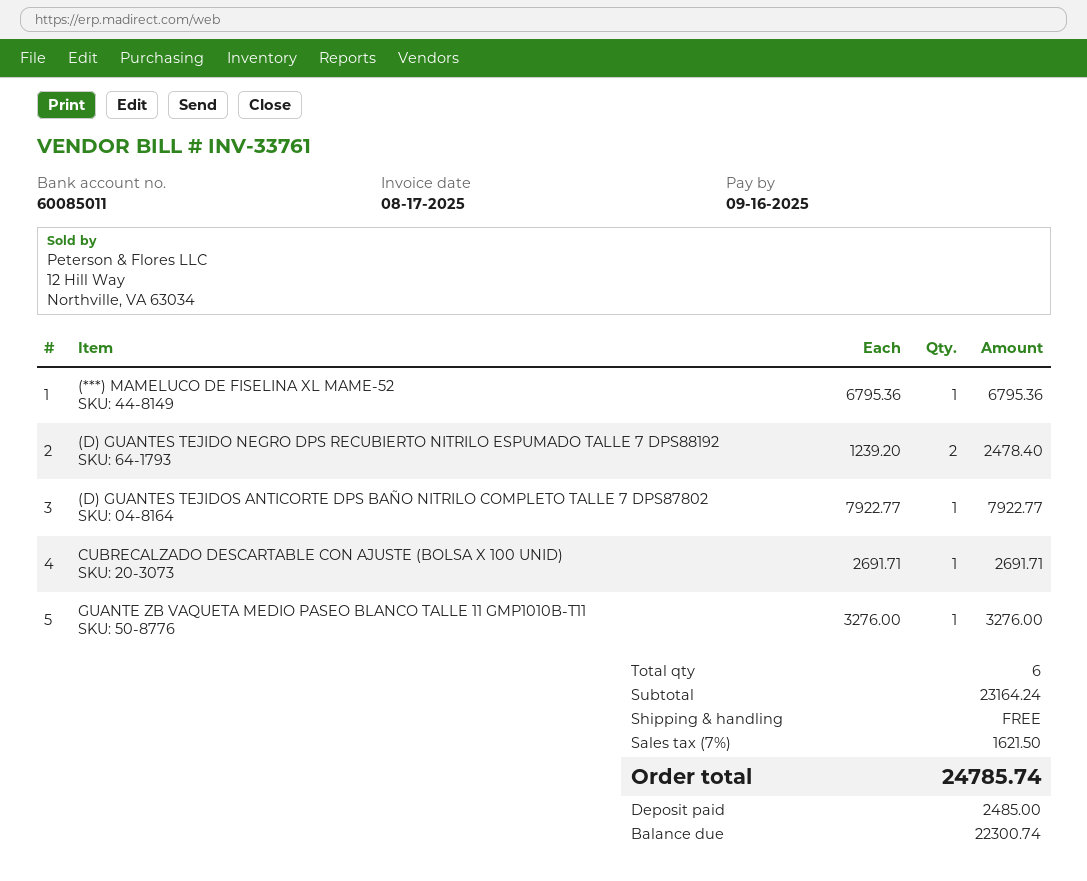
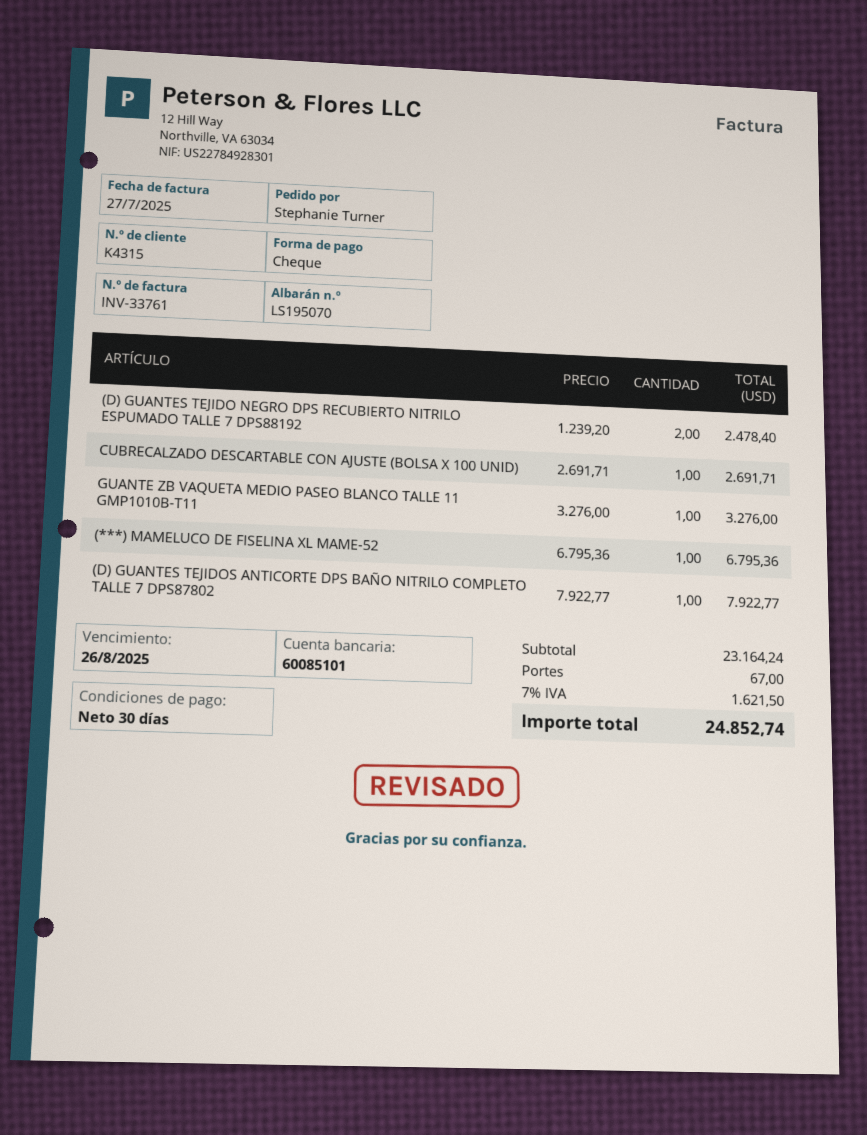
invoice date: 2025-08-17 -> 2025-07-27
due date: 2025-09-16 -> 2025-08-26
bank account: 60085011 -> 60085101
shipping: 0.00 -> 67.00
total: 24785.74 -> 24852.74

